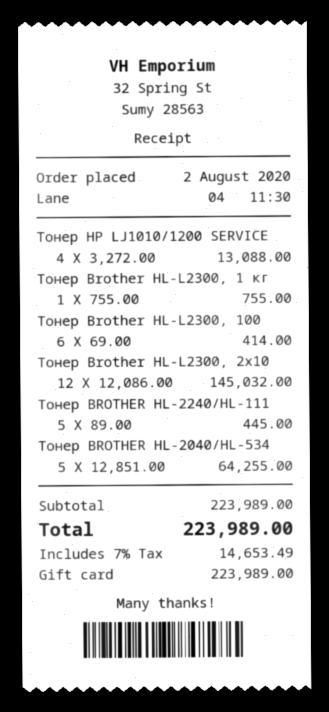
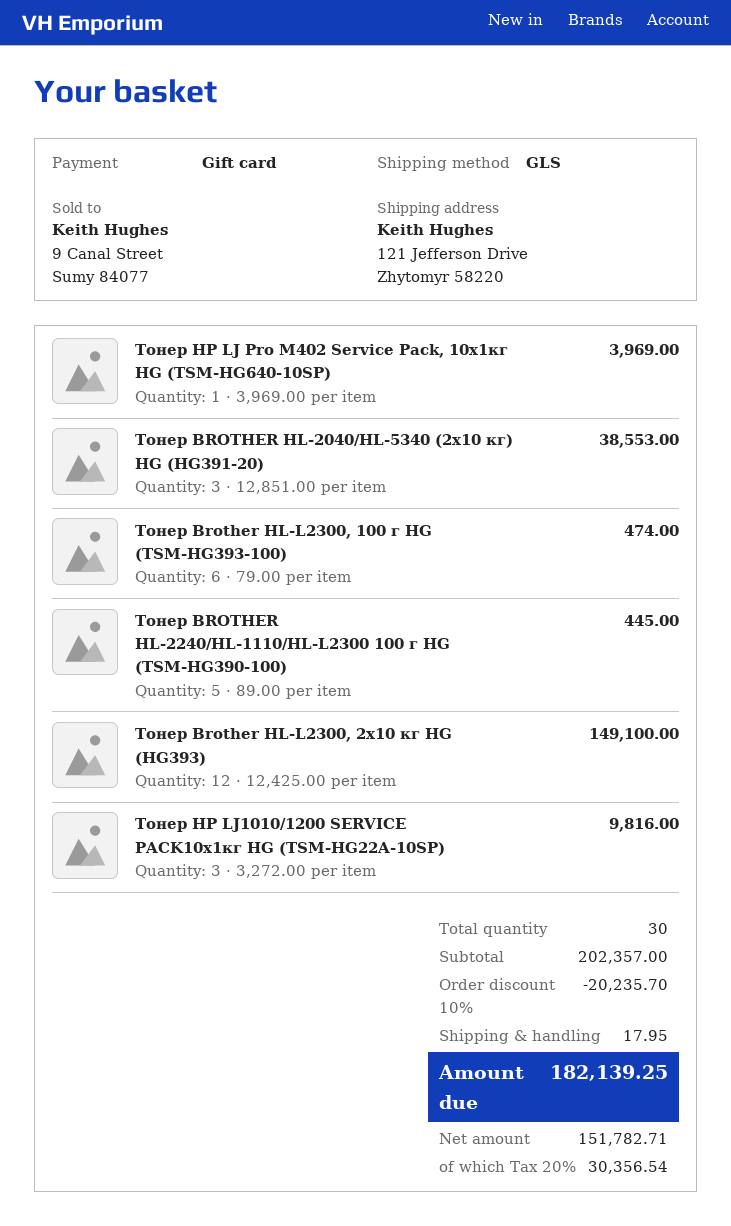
Тонер HP LJ1010/1200 SERVICE: 4 x 3272.00 = 13088.00 -> 3 x 3272.00 = 9816.00
Тонер Brother HL-L2300, 1 кг: 1 x 755.00 = 755.00 -> none
Тонер Brother HL-L2300, 100: 6 x 69.00 = 414.00 -> 6 x 79.00 = 474.00
Тонер Brother HL-L2300, 2x10: 12 x 12086.00 = 145032.00 -> 12 x 12425.00 = 149100.00
Тонер BROTHER HL-2040/HL-534: 5 x 12851.00 = 64255.00 -> 3 x 12851.00 = 38553.00
Тонер HP LJ Pro M402 Service Pack, 10x1кг HG (TSM-HG640-10SP): none -> 1 x 3969.00 = 3969.00
subtotal: 223989.00 -> 202357.00
discount: none -> 10% = 20235.70
shipping: none -> 17.95
tax: 7% = 14653.49 -> 20% = 30356.54
total: 223989.00 -> 182139.25

